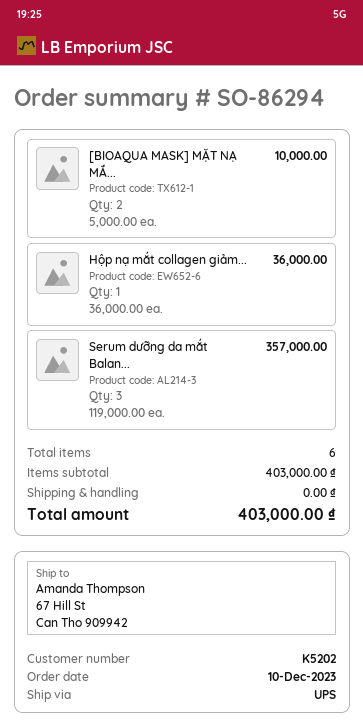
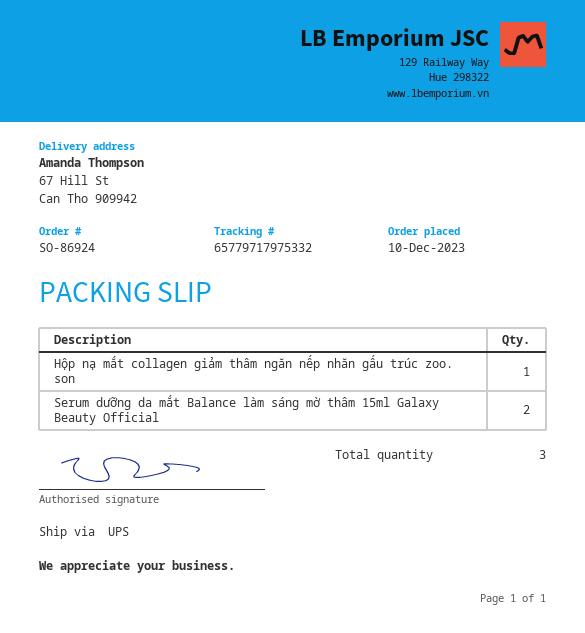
order number: SO-86294 -> SO-86924
[BIOAQUA MASK] MẶT NẠ MẮ...: 2 -> none
Serum dưỡng da mắt Balan...: 3 -> 2
total quantity: 6 -> 3

